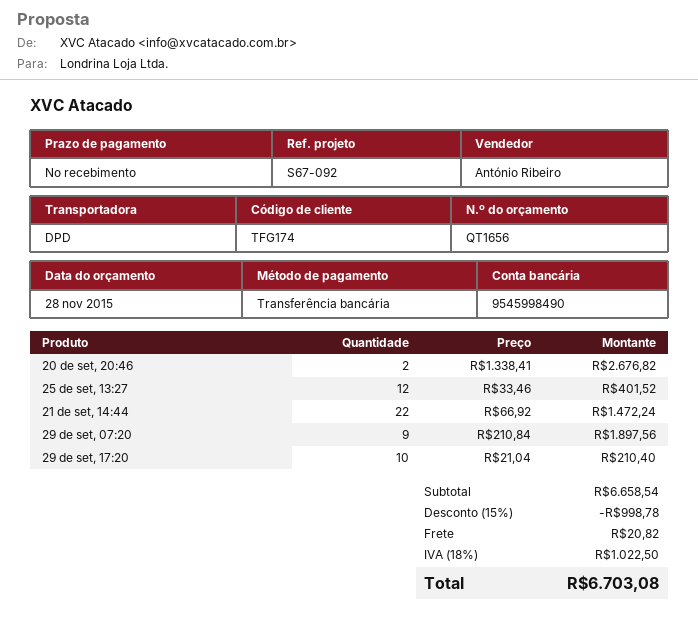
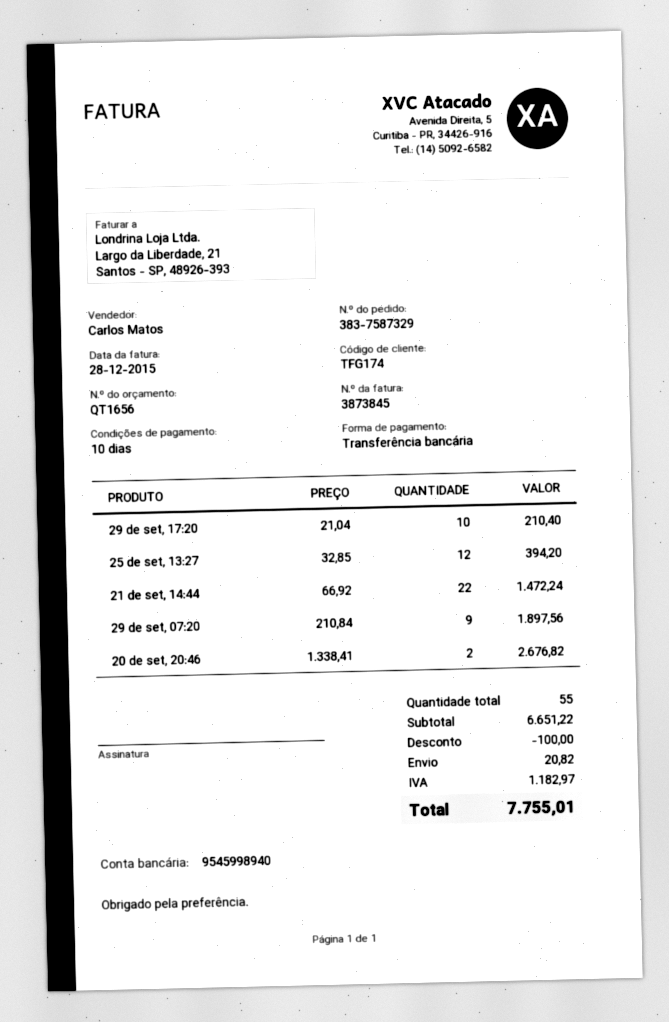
payment terms: on receipt -> 10 days
sales rep: António Ribeiro -> Carlos Matos
bank account: 9545998490 -> 9545998940
25 de set, 13:27: 12 x 33.46 = 401.52 -> 12 x 32.85 = 394.20
subtotal: 6658.54 -> 6651.22
discount: 998.78 -> 100.00
tax: 1022.50 -> 1182.97
total: 6703.08 -> 7755.01

